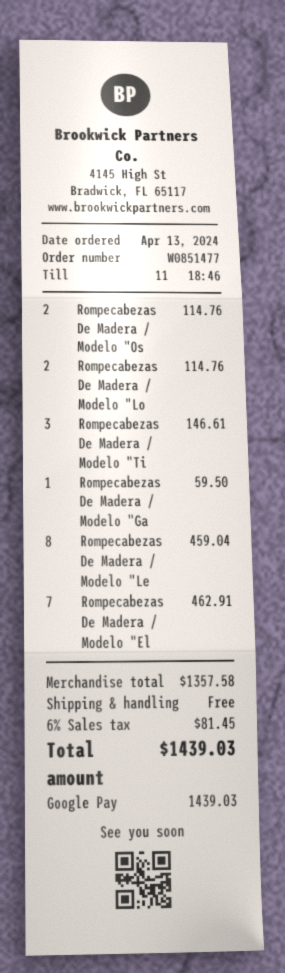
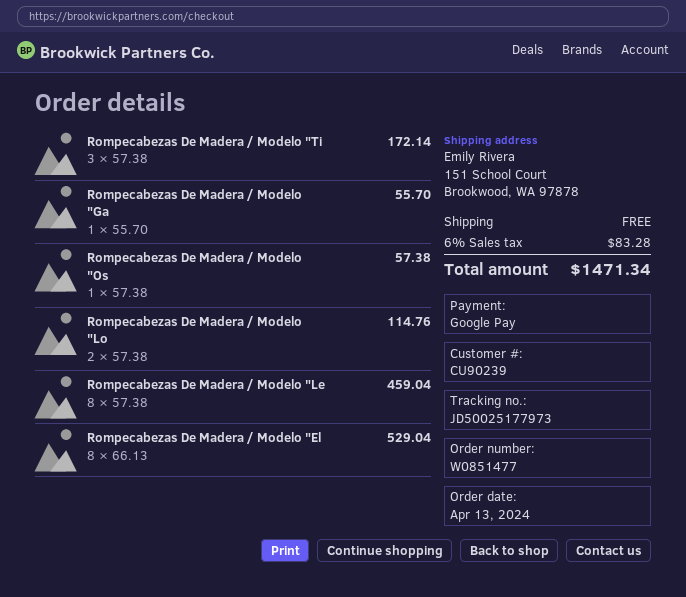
Rompecabezas De Madera / Modelo "Os: 2 for 114.76 -> 1 for 57.38
Rompecabezas De Madera / Modelo "Ti: 3 for 146.61 -> 3 for 172.14
Rompecabezas De Madera / Modelo "Ga: 1 for 59.50 -> 1 for 55.70
Rompecabezas De Madera / Modelo "El: 7 for 462.91 -> 8 for 529.04
tax: 6% = 81.45 -> 6% = 83.28
total: 1439.03 -> 1471.34

